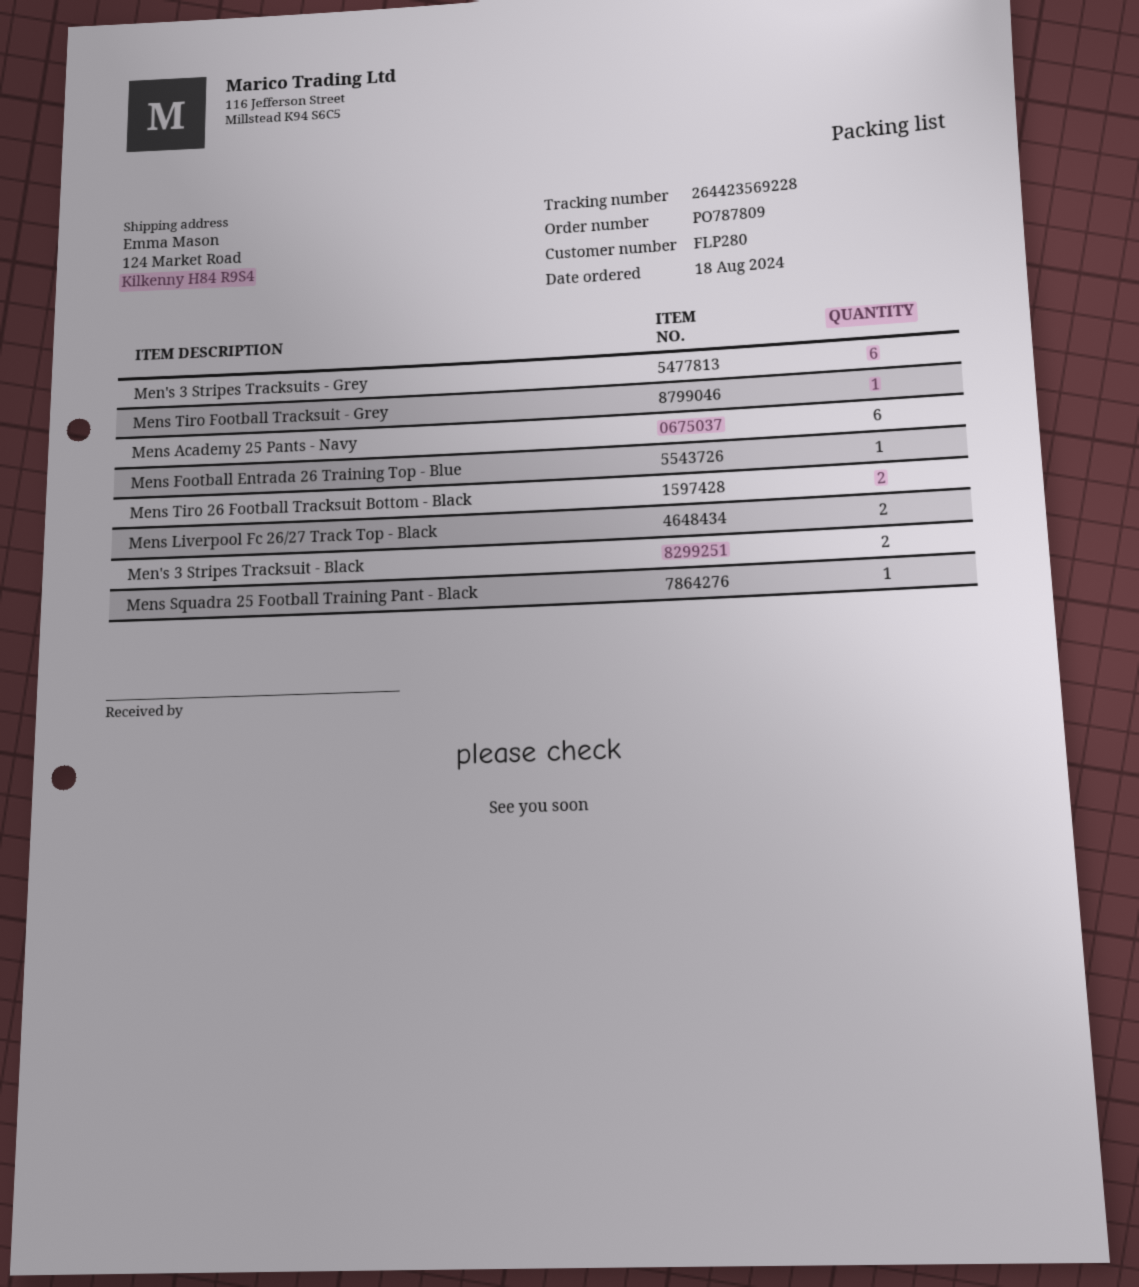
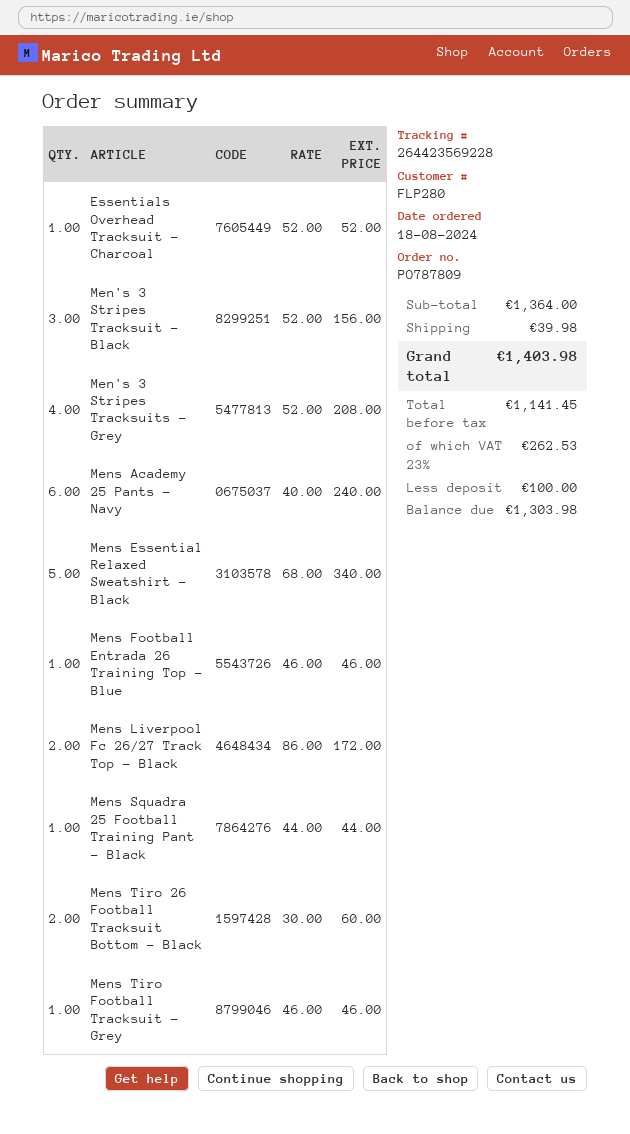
Men's 3 Stripes Tracksuits - Grey: 6 -> 4
Men's 3 Stripes Tracksuit - Black: 2 -> 3
Essentials Overhead Tracksuit - Charcoal: none -> 1
Mens Essential Relaxed Sweatshirt - Black: none -> 5

